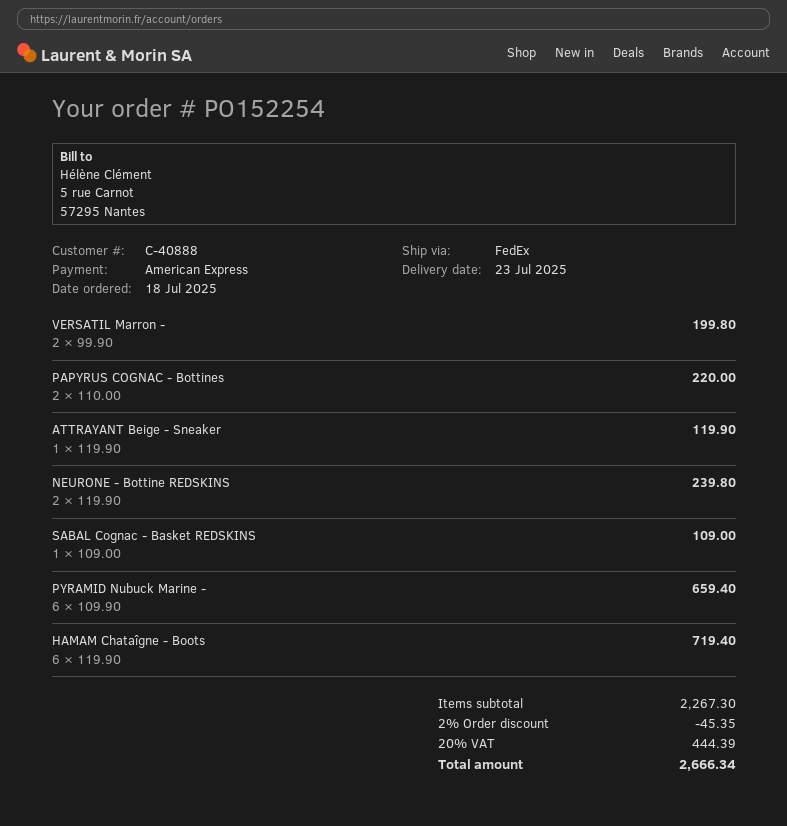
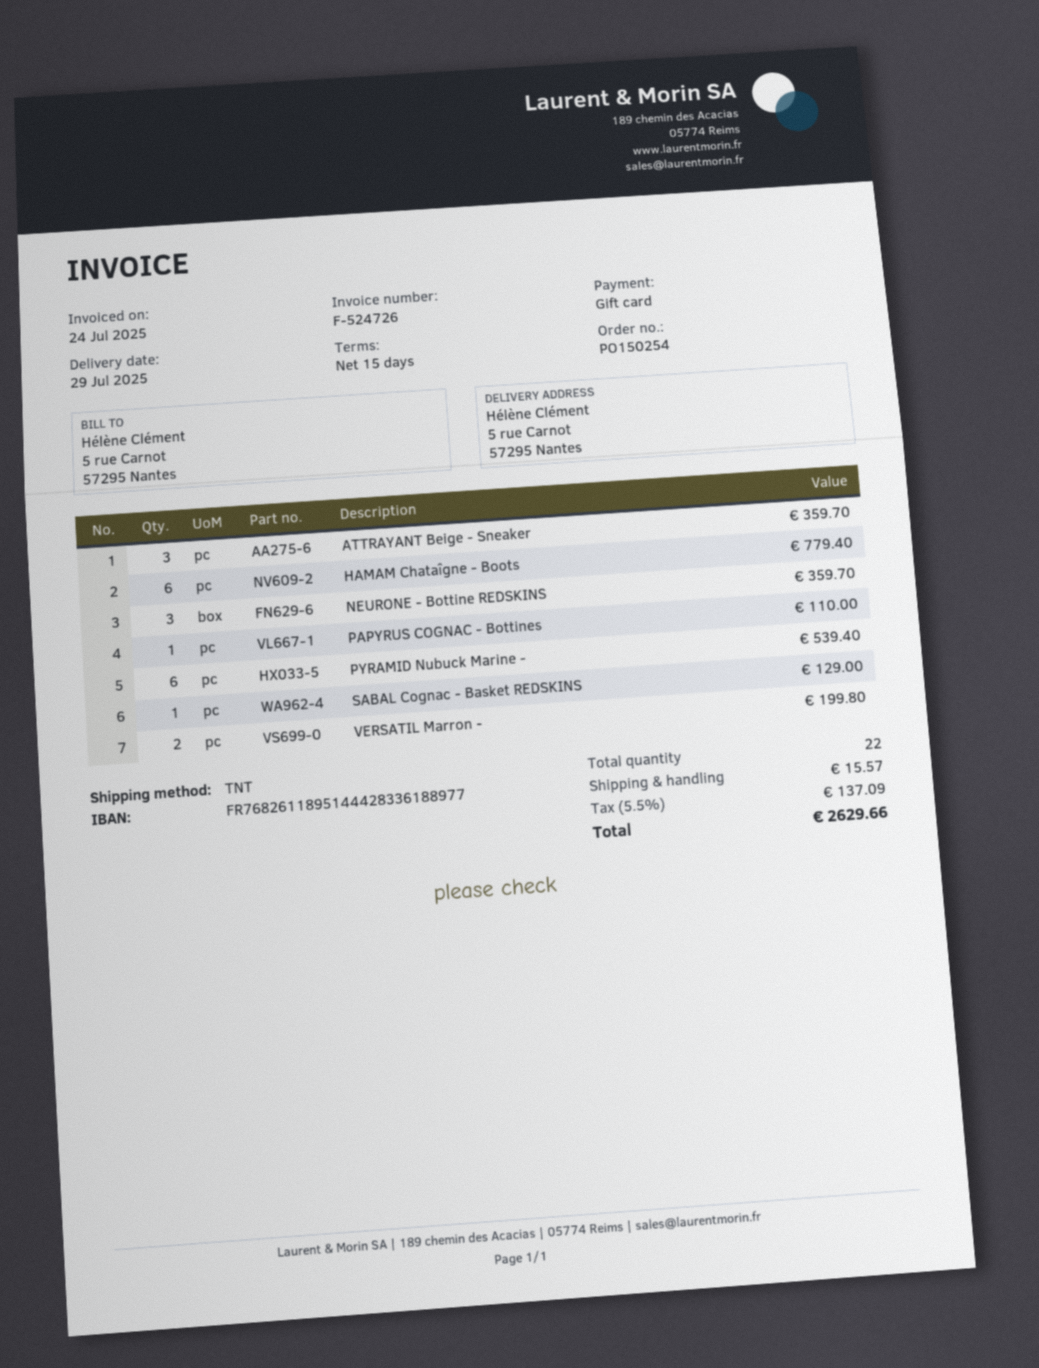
order number: PO152254 -> PO150254
delivery date: 2025-07-23 -> 2025-07-29
payment method: American Express -> gift card
shipping method: FedEx -> TNT
PAPYRUS COGNAC - Bottines: 2 for 220.00 -> 1 for 110.00
ATTRAYANT Beige - Sneaker: 1 for 119.90 -> 3 for 359.70
NEURONE - Bottine REDSKINS: 2 for 239.80 -> 3 for 359.70
SABAL Cognac - Basket REDSKINS: 1 for 109.00 -> 1 for 129.00
PYRAMID Nubuck Marine -: 6 for 659.40 -> 6 for 539.40
HAMAM Chataîgne - Boots: 6 for 719.40 -> 6 for 779.40
discount: 2% = 45.35 -> none
shipping: none -> 15.57
tax: 20% = 444.39 -> 5.5% = 137.09
total: 2666.34 -> 2629.66

